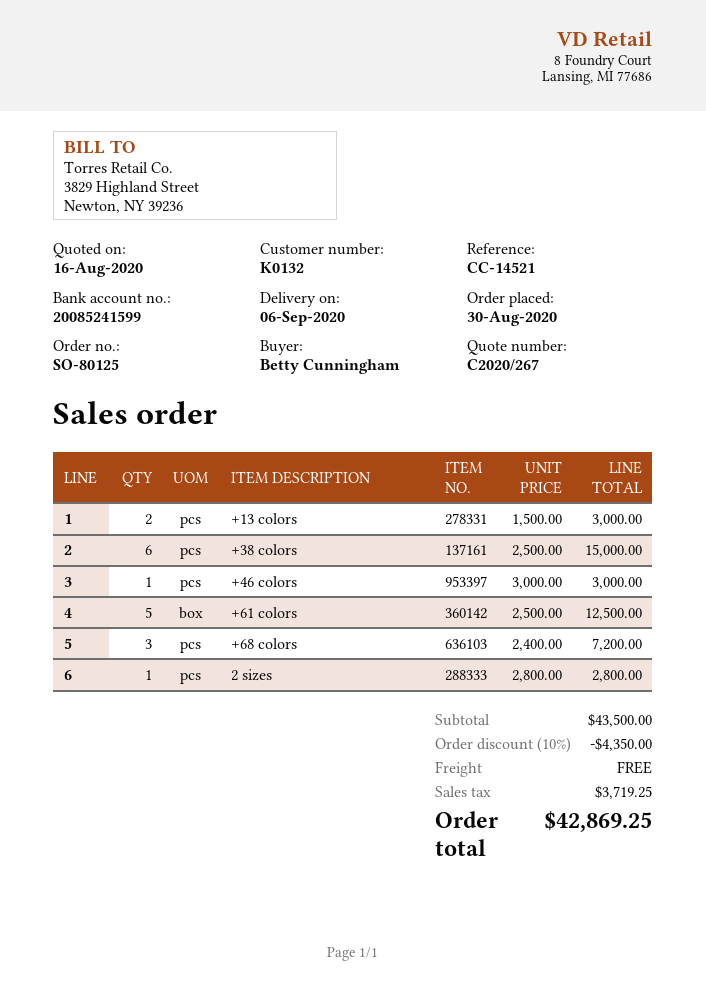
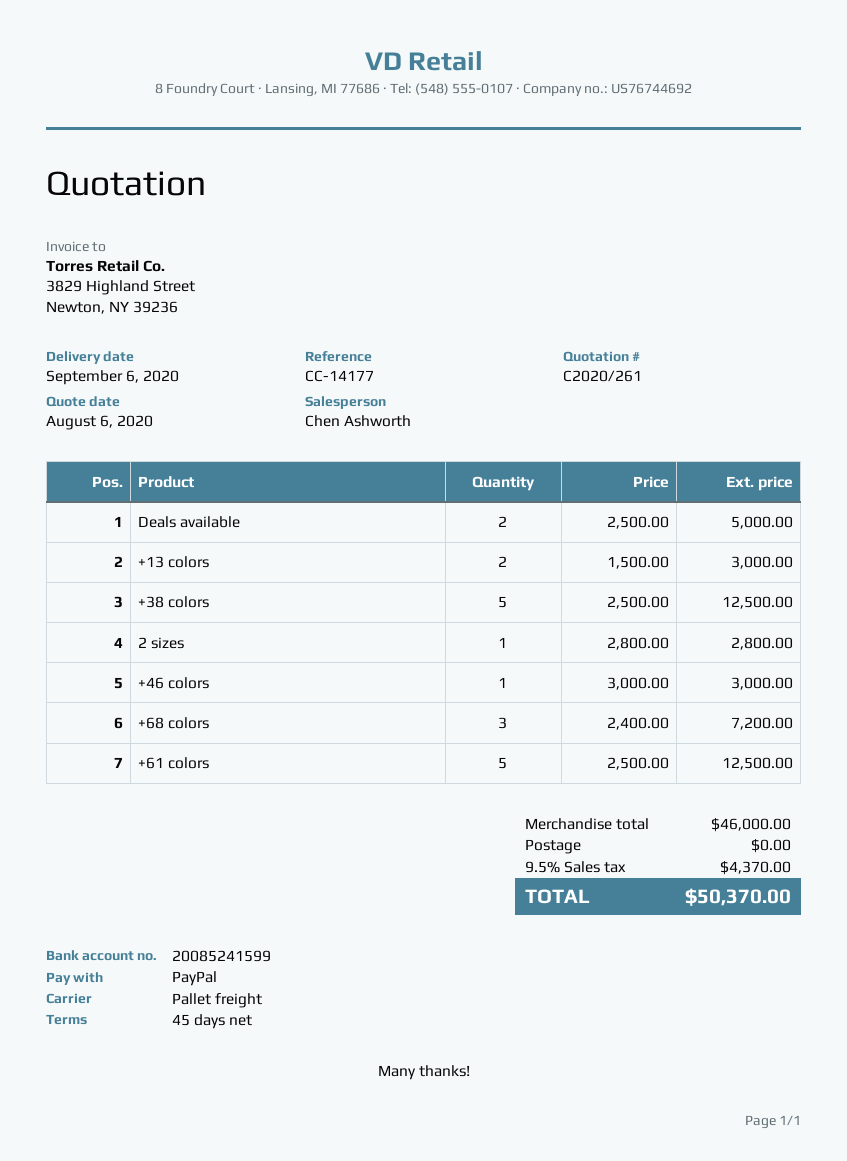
quote number: C2020/267 -> C2020/261
quote date: 2020-08-16 -> 2020-08-06
reference: CC-14521 -> CC-14177
+38 colors: 6 x 2500.00 = 15000.00 -> 5 x 2500.00 = 12500.00
Deals available: none -> 2 x 2500.00 = 5000.00
subtotal: 43500.00 -> 46000.00
discount: 10% = 4350.00 -> none
tax: 3719.25 -> 4370.00
total: 42869.25 -> 50370.00

